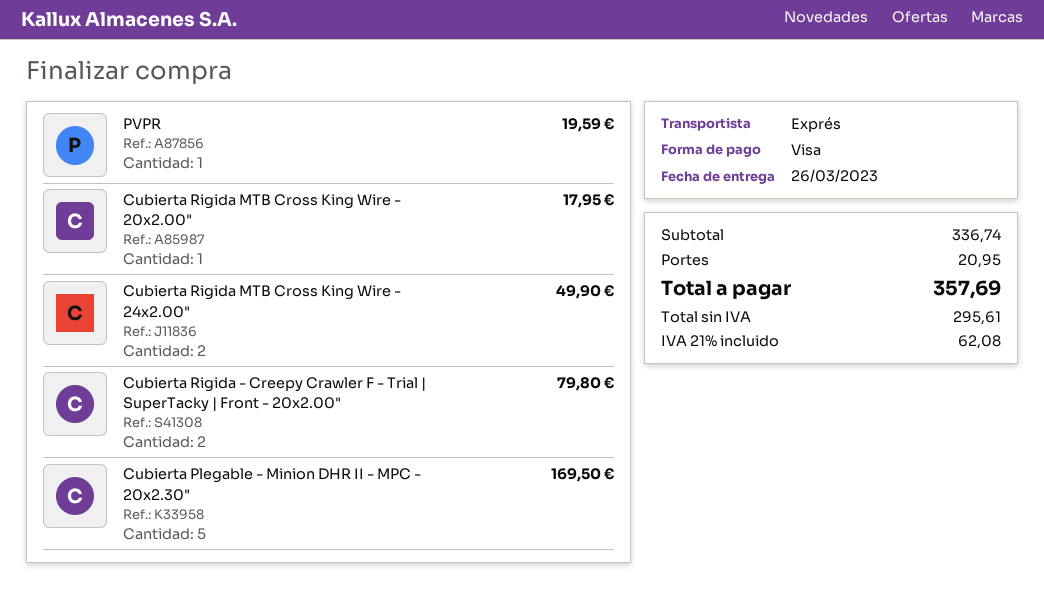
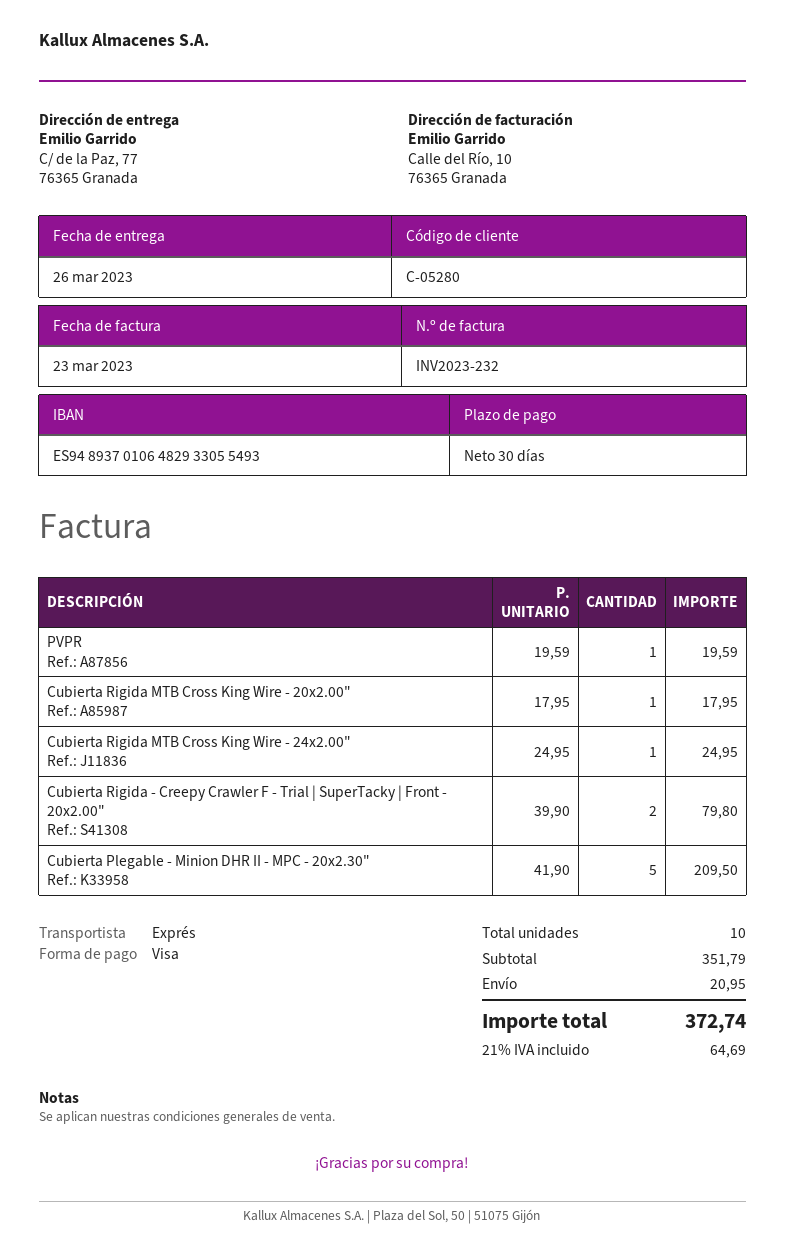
Cubierta Rigida MTB Cross King Wire - 24x2.00": 2 for 49.90 -> 1 for 24.95
Cubierta Plegable - Minion DHR II - MPC - 20x2.30": 5 for 169.50 -> 5 for 209.50
subtotal: 336.74 -> 351.79
tax: 21% = 62.08 -> 21% = 64.69
total: 357.69 -> 372.74

